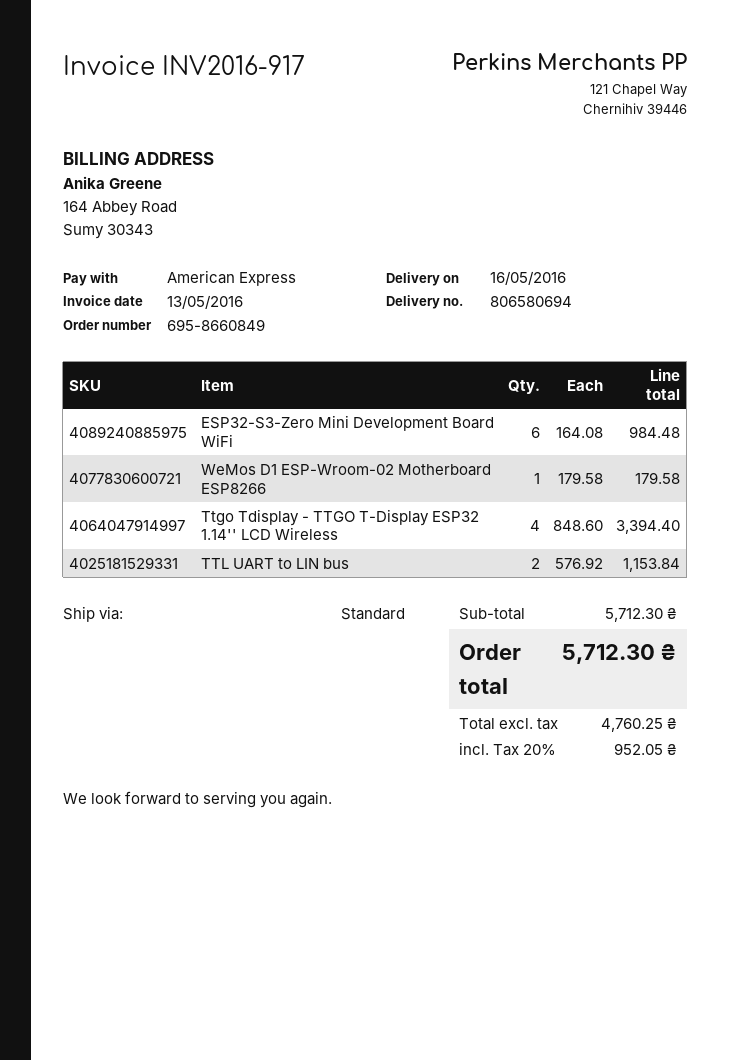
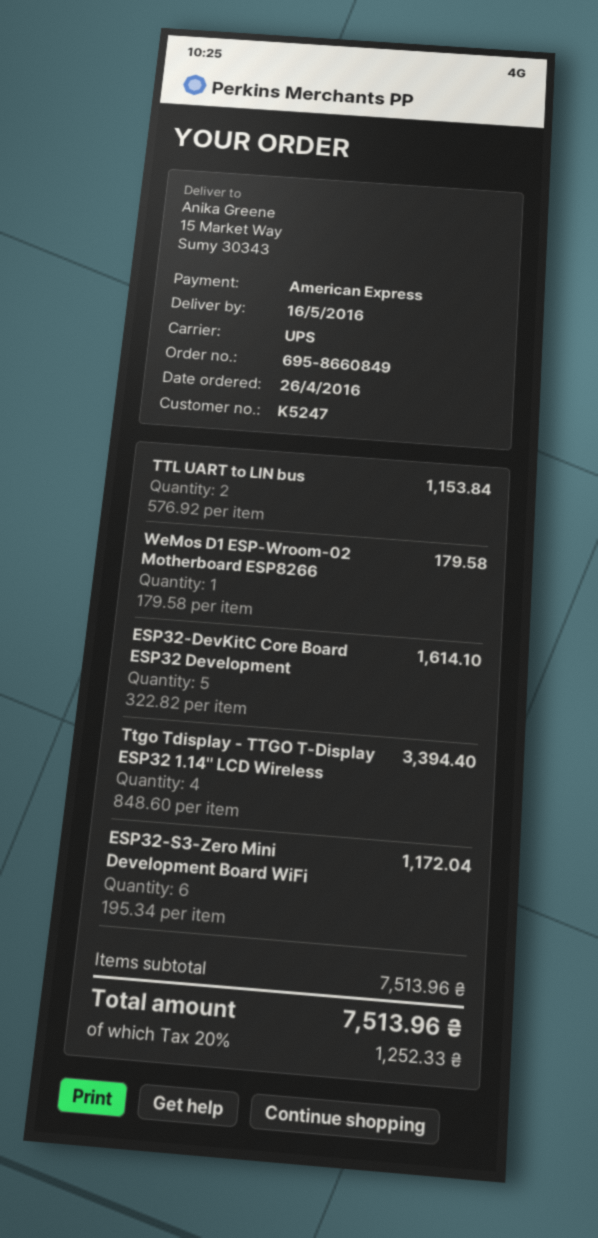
shipping method: standard -> UPS
ESP32-S3-Zero Mini Development Board WiFi: 6 x 164.08 = 984.48 -> 6 x 195.34 = 1172.04
ESP32-DevKitC Core Board ESP32 Development: none -> 5 x 322.82 = 1614.10
subtotal: 5712.30 -> 7513.96
tax: 20% = 952.05 -> 20% = 1252.33
total: 5712.30 -> 7513.96

